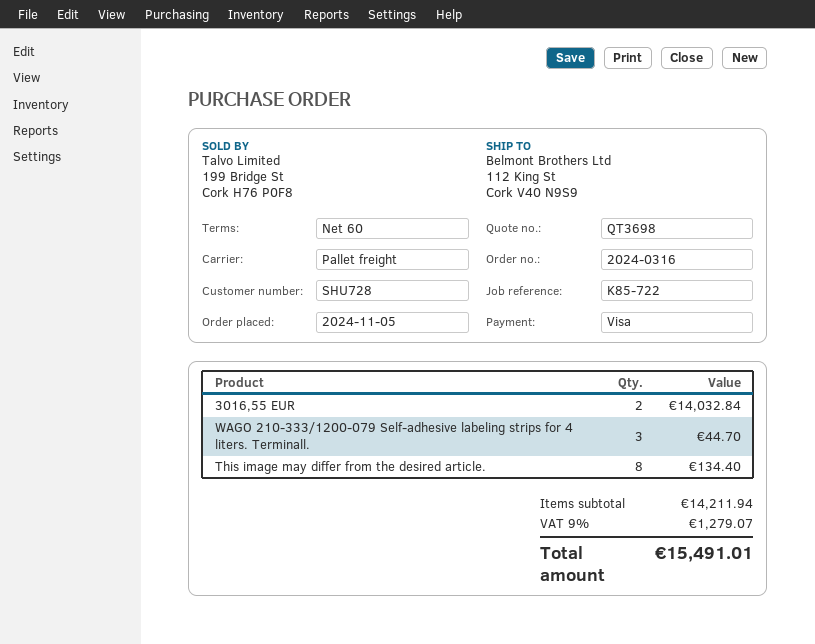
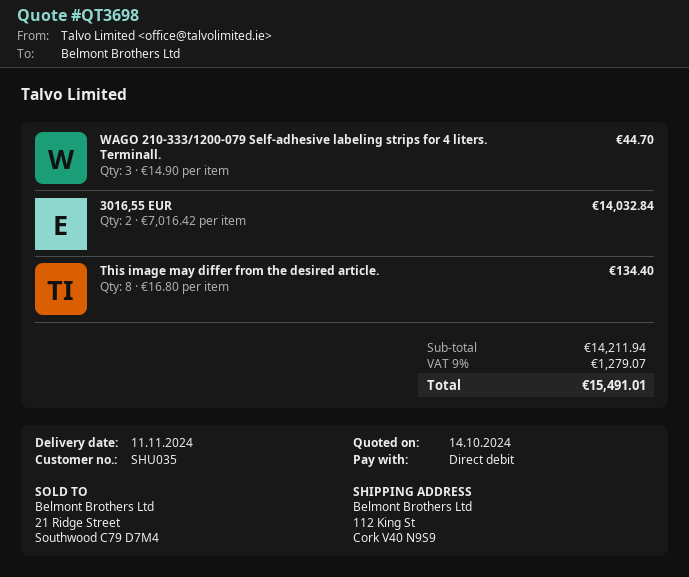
customer number: SHU728 -> SHU035
payment method: Visa -> direct debit

